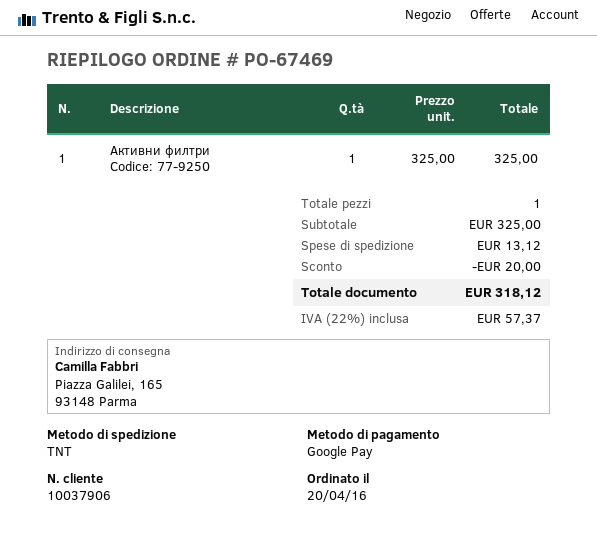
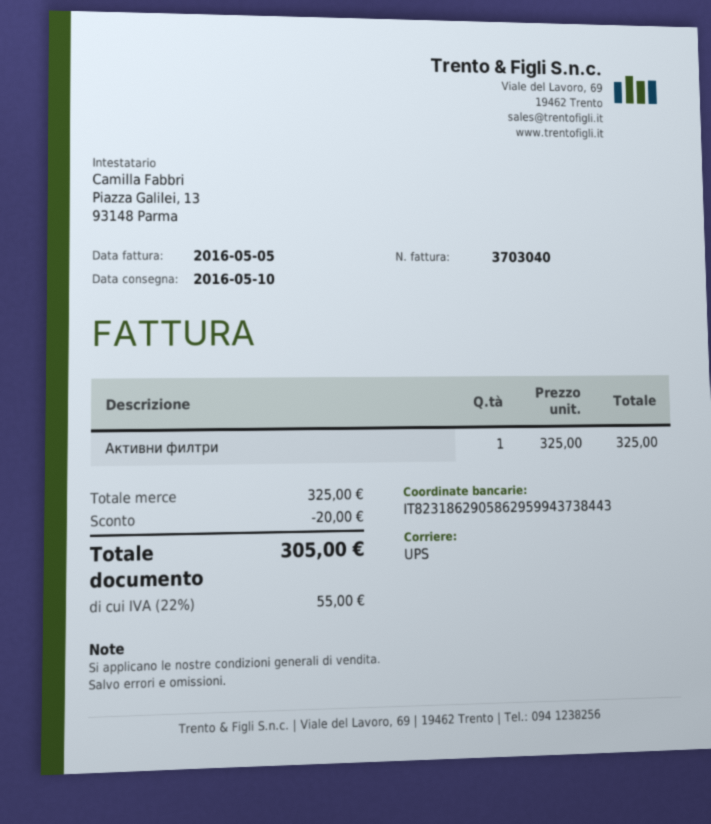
shipping method: TNT -> UPS
shipping: 13.12 -> none
tax: 22% = 57.37 -> 22% = 55.00
total: 318.12 -> 305.00

